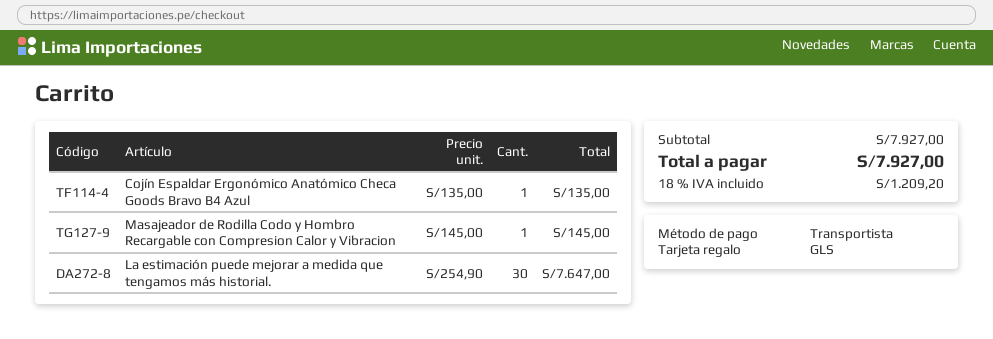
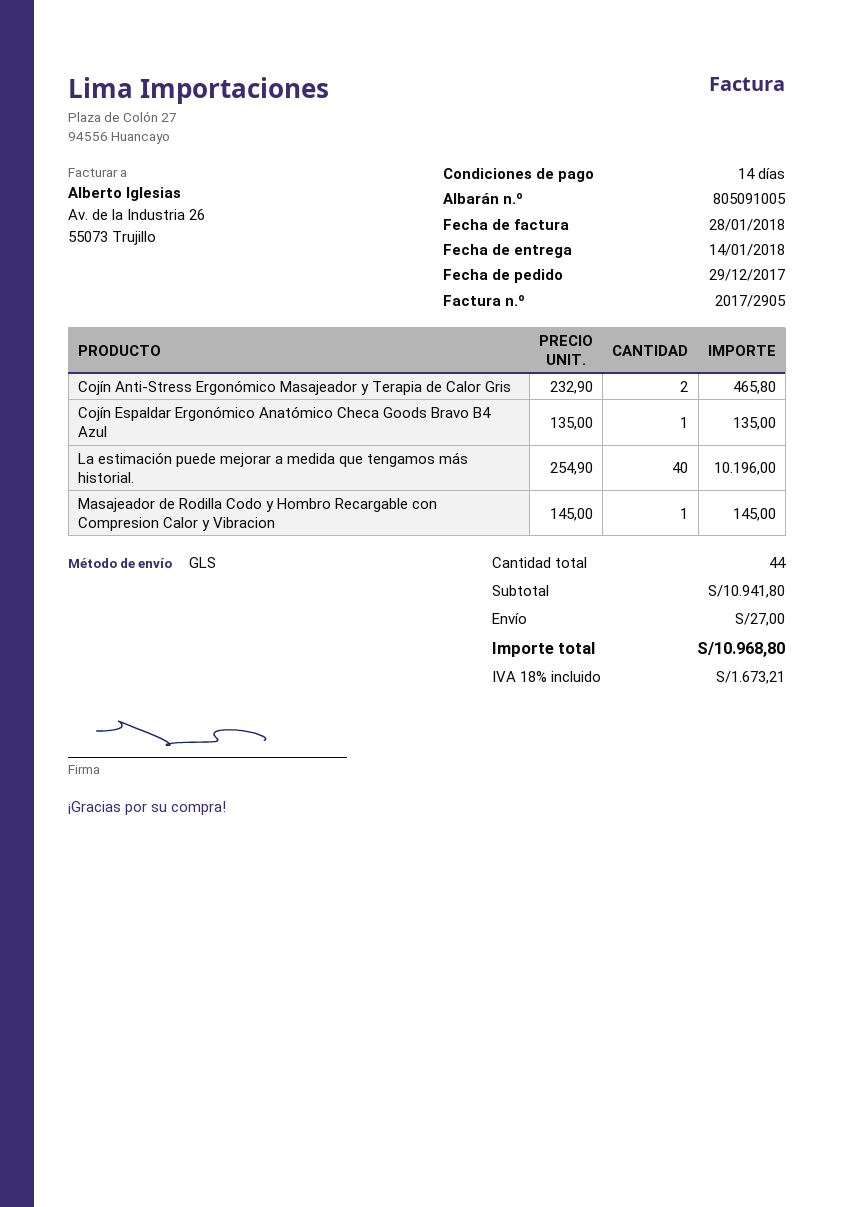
La estimación puede mejorar a medida que tengamos más historial.: 30 x 254.90 = 7647.00 -> 40 x 254.90 = 10196.00
Cojín Anti-Stress Ergonómico Masajeador y Terapia de Calor Gris: none -> 2 x 232.90 = 465.80
subtotal: 7927.00 -> 10941.80
shipping: none -> 27.00
tax: 18% = 1209.20 -> 18% = 1673.21
total: 7927.00 -> 10968.80

